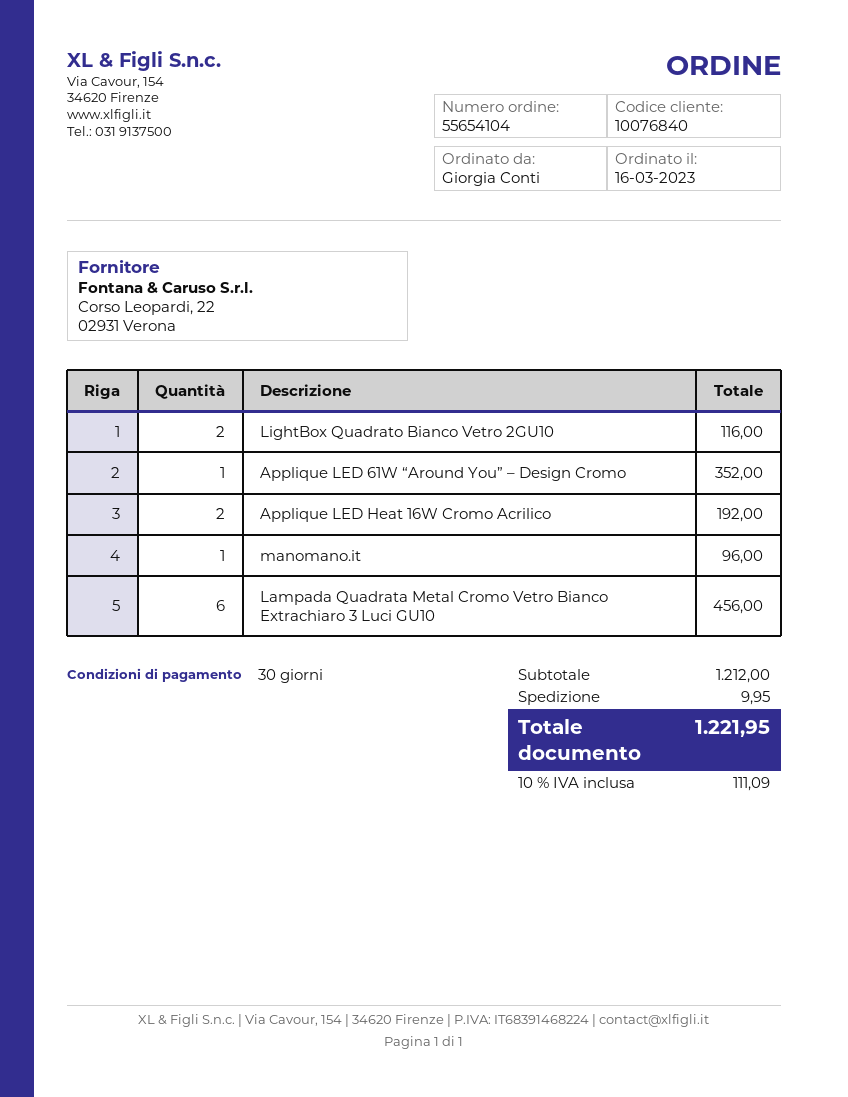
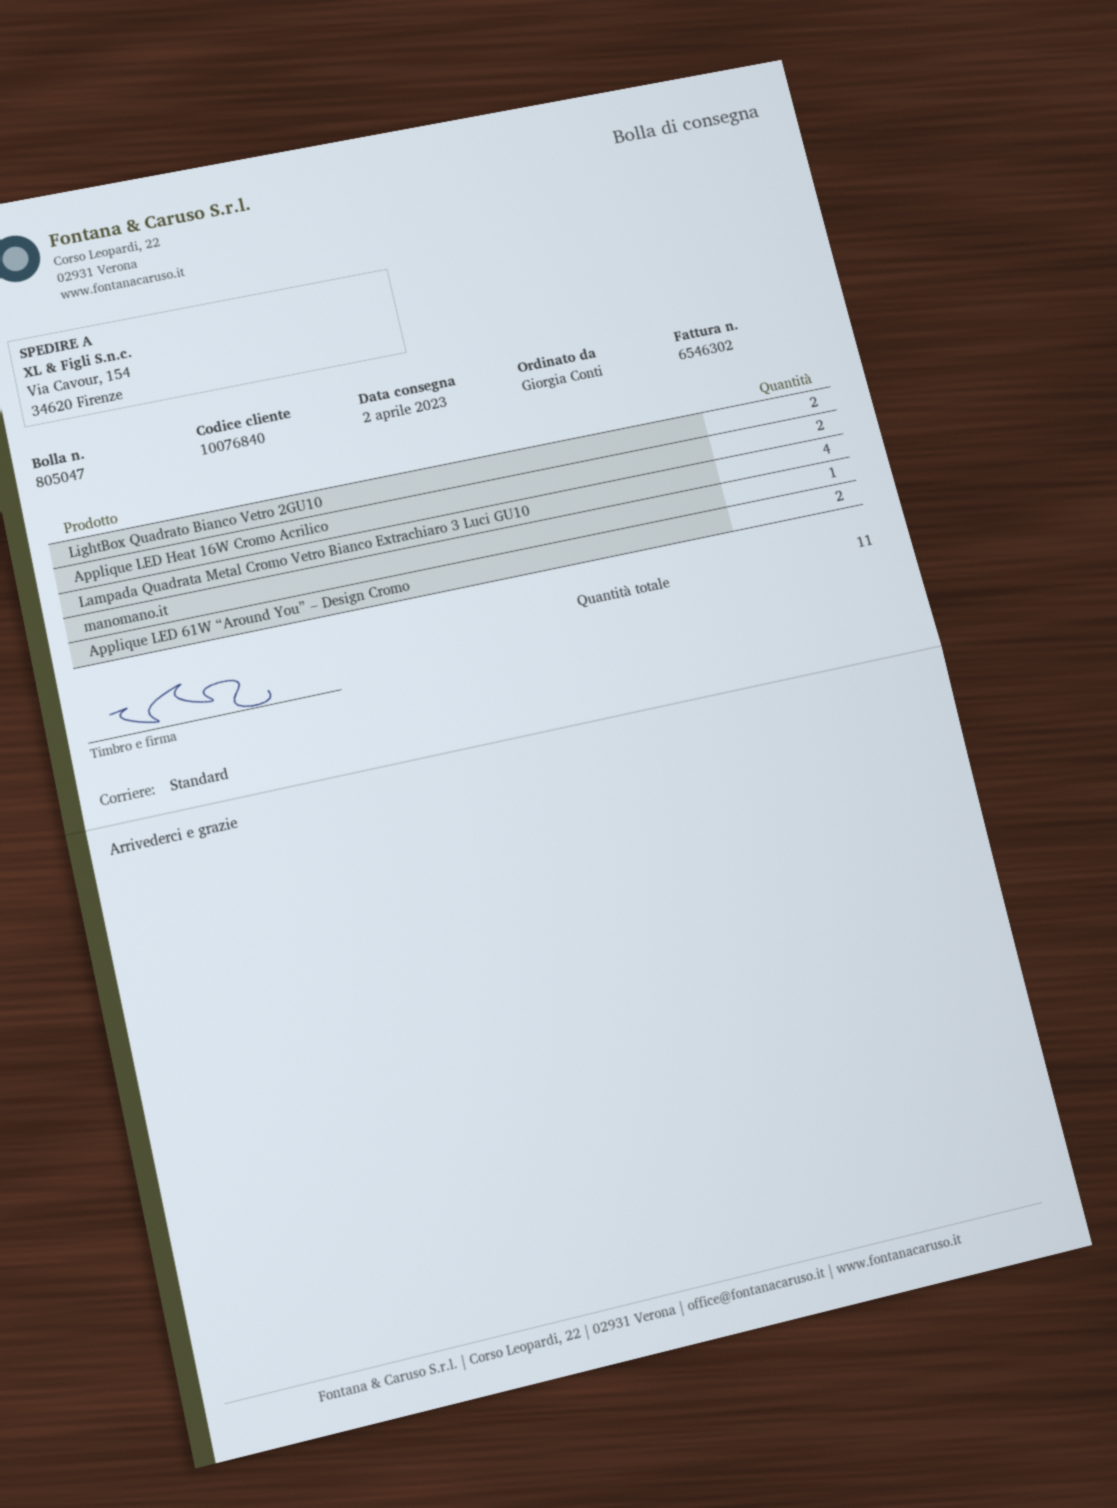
Applique LED 61W “Around You” – Design Cromo: 1 -> 2
Lampada Quadrata Metal Cromo Vetro Bianco Extrachiaro 3 Luci GU10: 6 -> 4

